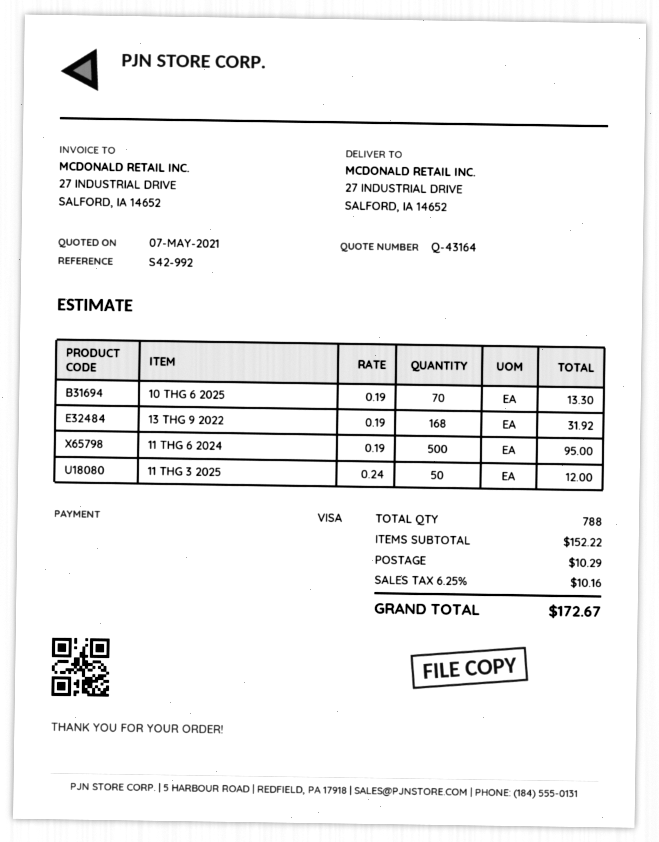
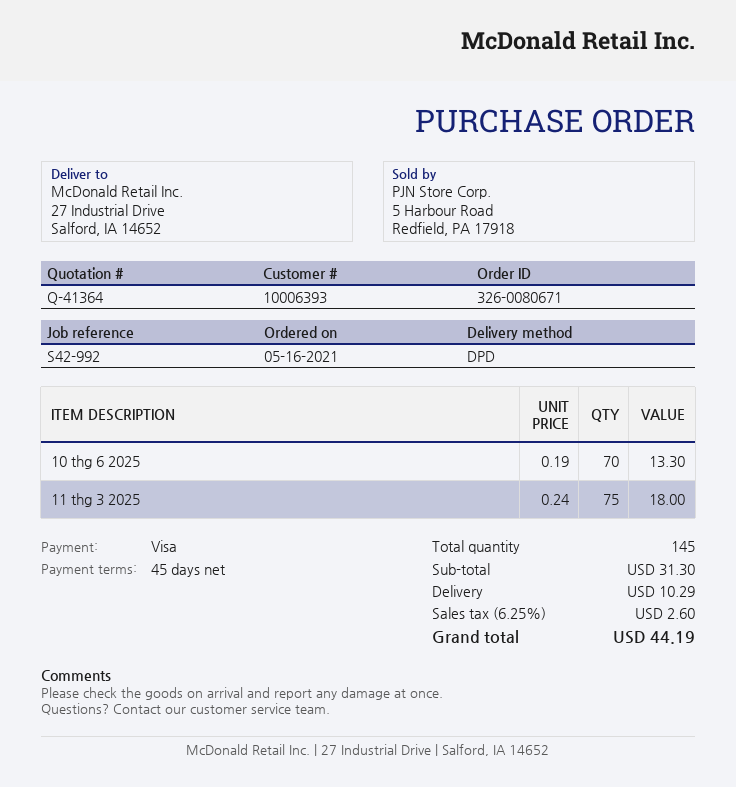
quote number: Q-43164 -> Q-41364
13 THG 9 2022: 168 x 0.19 = 31.92 -> none
11 THG 6 2024: 500 x 0.19 = 95.00 -> none
11 THG 3 2025: 50 x 0.24 = 12.00 -> 75 x 0.24 = 18.00
total quantity: 788 -> 145
subtotal: 152.22 -> 31.30
tax: 6.25% = 10.16 -> 6.25% = 2.60
total: 172.67 -> 44.19

